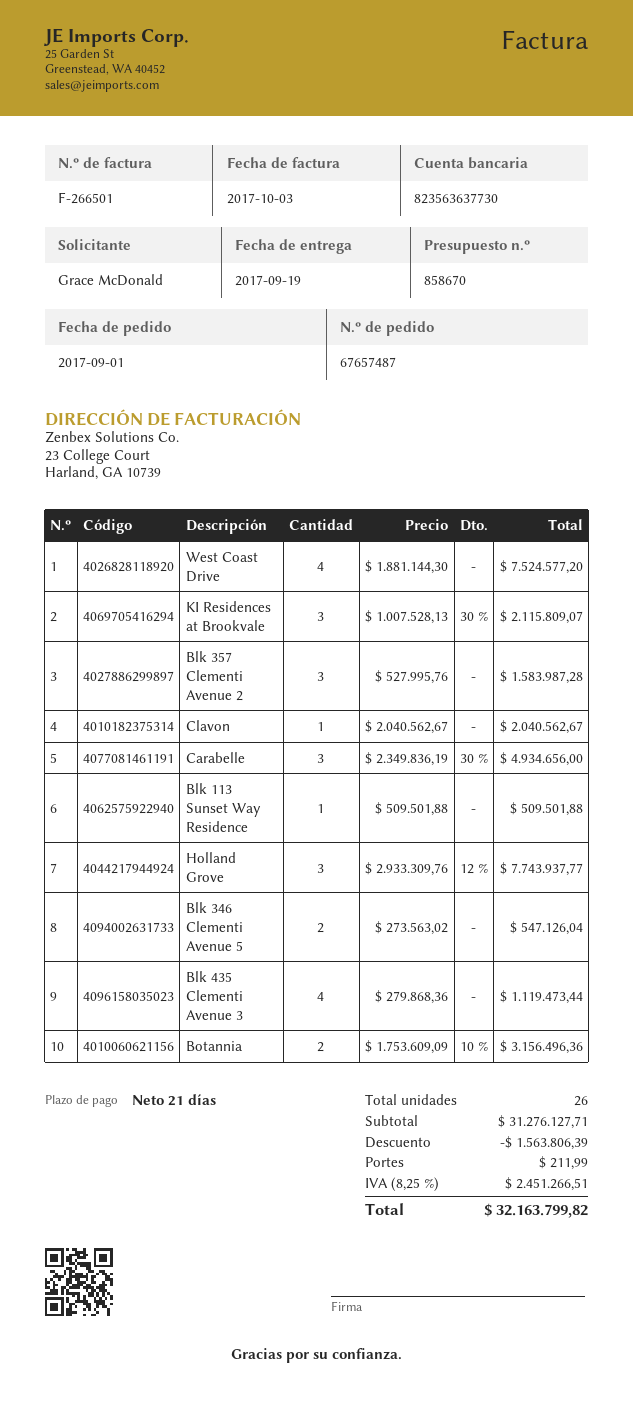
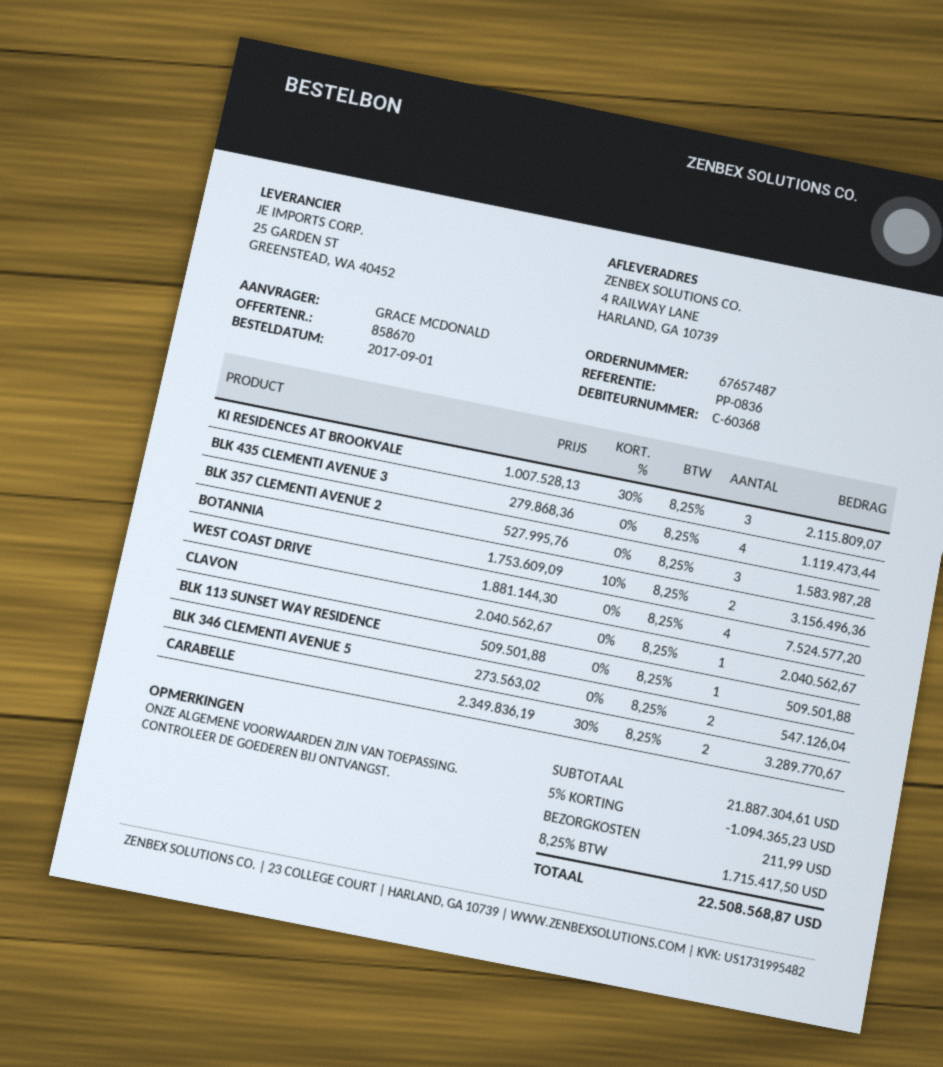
Carabelle: 3 x 2349836.19 - 30% = 4934656.00 -> 2 x 2349836.19 - 30% = 3289770.67
Holland Grove: 3 x 2933309.76 - 12% = 7743937.77 -> none
subtotal: 31276127.71 -> 21887304.61
discount: 1563806.39 -> 1094365.23
tax: 8.25% = 2451266.51 -> 8.25% = 1715417.50
total: 32163799.82 -> 22508568.87

